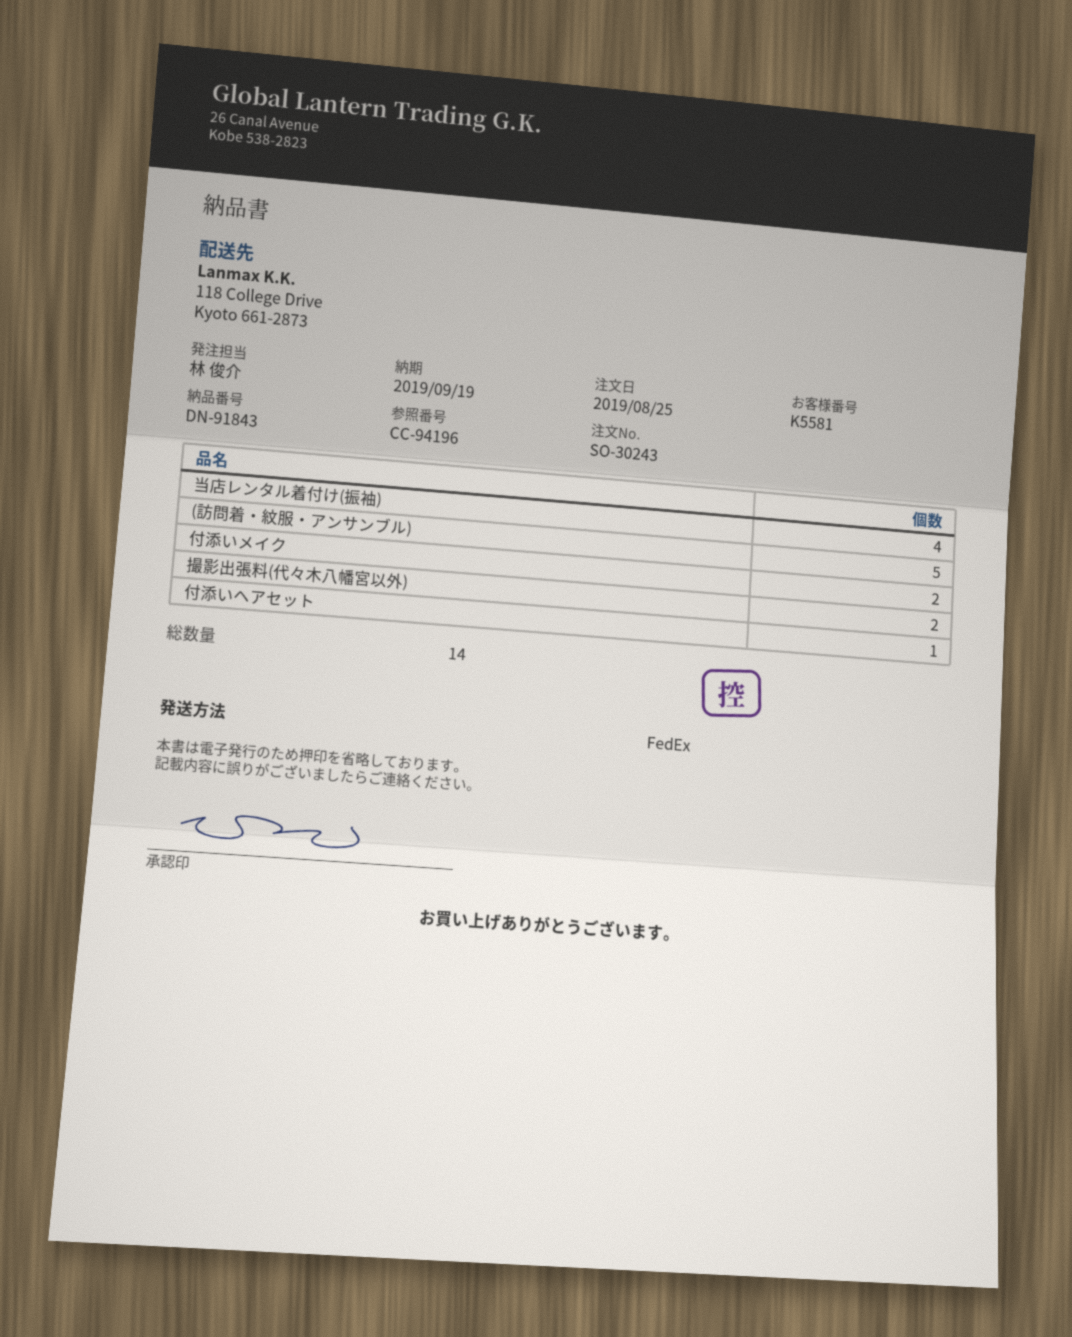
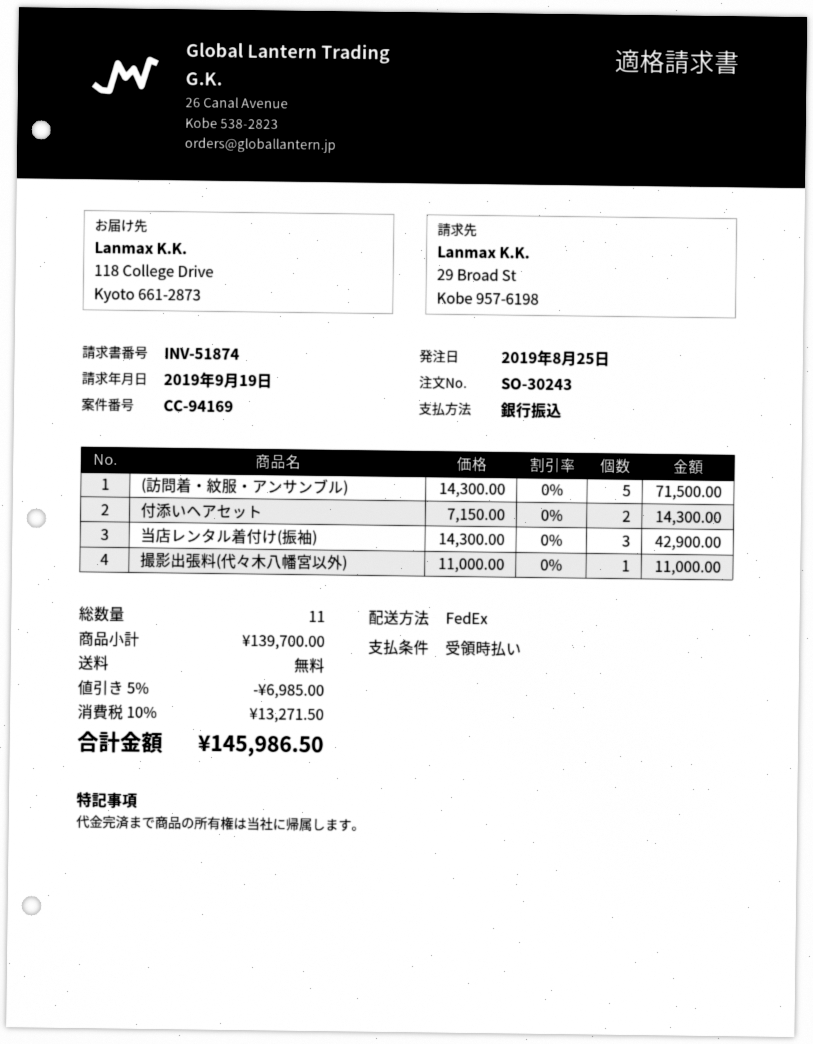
reference: CC-94196 -> CC-94169
当店レンタル着付け(振袖): 4 -> 3
付添いメイク: 2 -> none
撮影出張料(代々木八幡宮以外): 2 -> 1
付添いヘアセット: 1 -> 2
total quantity: 14 -> 11

